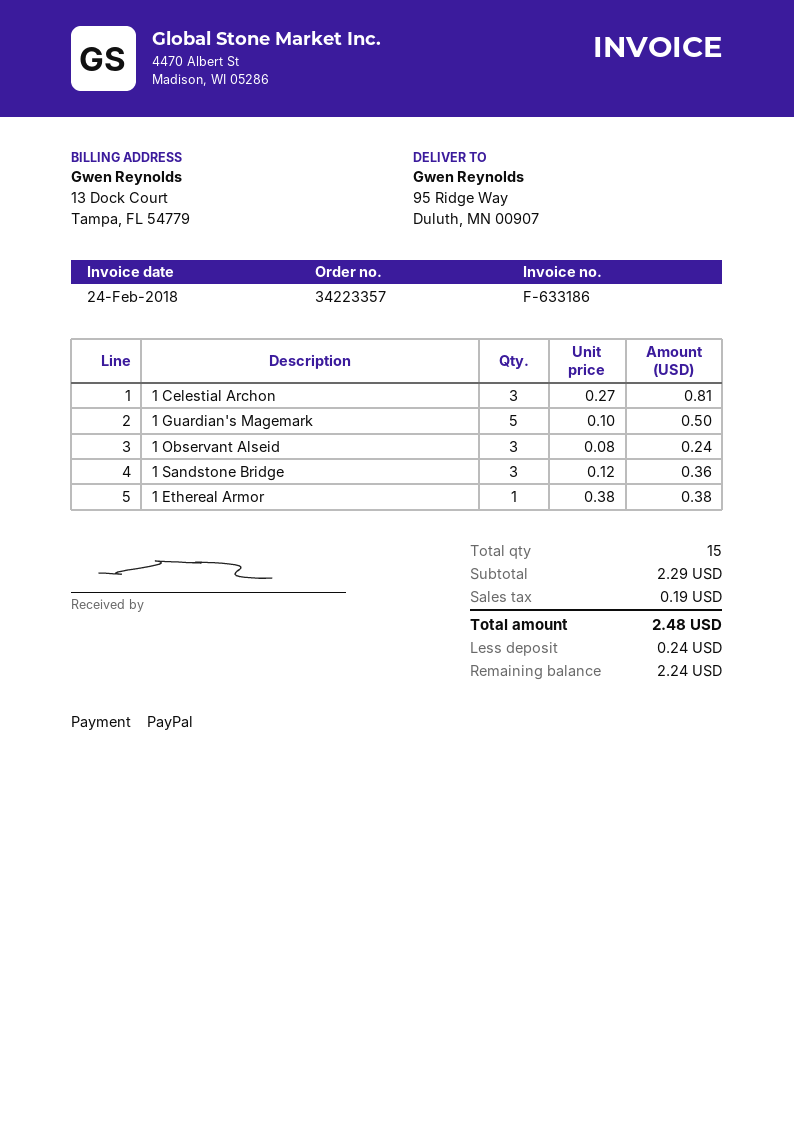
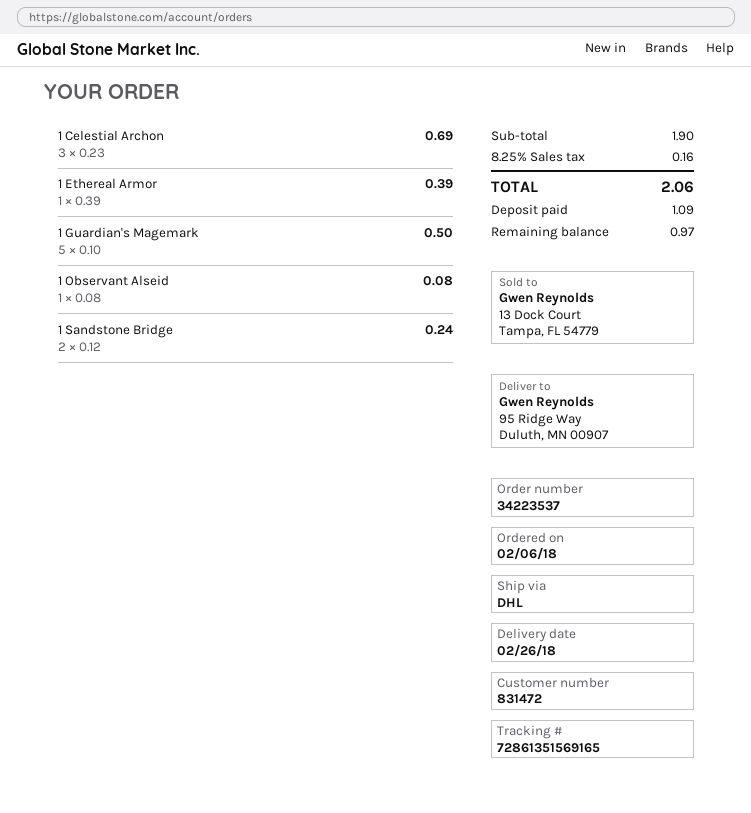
order number: 34223357 -> 34223537
1 Celestial Archon: 3 x 0.27 = 0.81 -> 3 x 0.23 = 0.69
1 Observant Alseid: 3 x 0.08 = 0.24 -> 1 x 0.08 = 0.08
1 Sandstone Bridge: 3 x 0.12 = 0.36 -> 2 x 0.12 = 0.24
1 Ethereal Armor: 1 x 0.38 = 0.38 -> 1 x 0.39 = 0.39
subtotal: 2.29 -> 1.90
tax: 0.19 -> 0.16
total: 2.48 -> 2.06
deposit: 0.24 -> 1.09
balance: 2.24 -> 0.97

